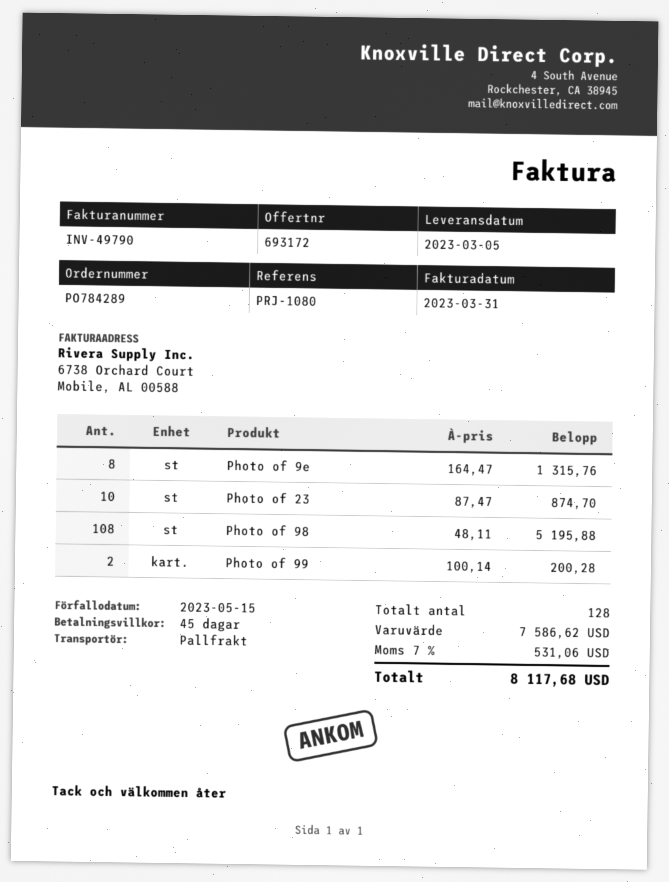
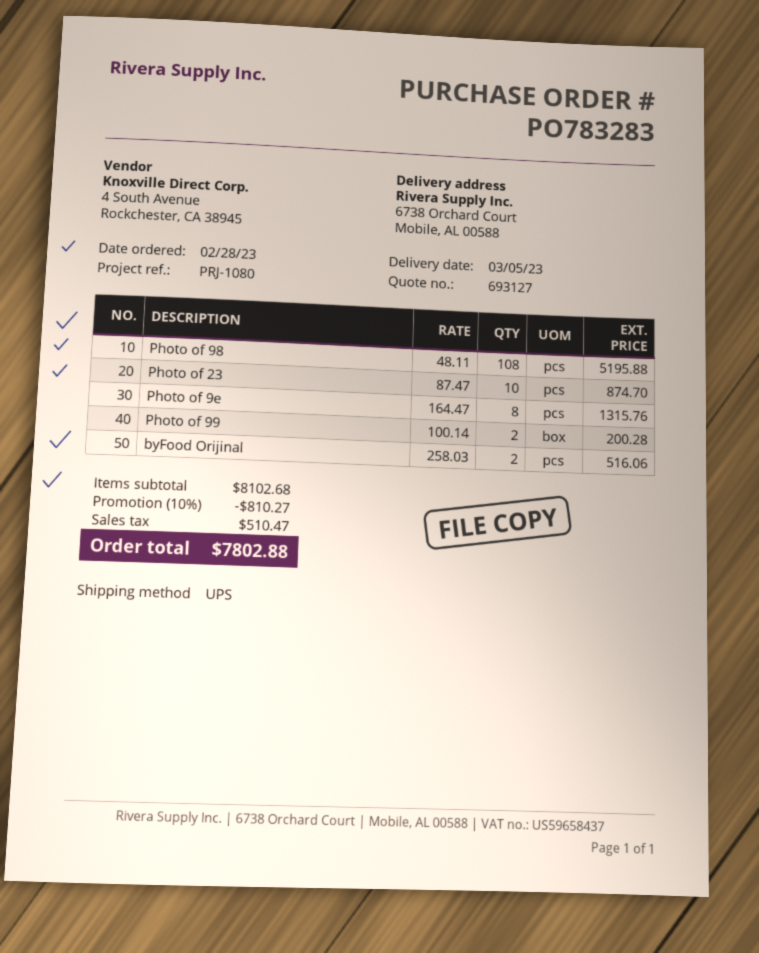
quote number: 693172 -> 693127
order number: PO784289 -> PO783283
shipping method: pallet freight -> UPS
byFood Orijinal: none -> 2 x 258.03 = 516.06
subtotal: 7586.62 -> 8102.68
discount: none -> 10% = 810.27
tax: 531.06 -> 510.47
total: 8117.68 -> 7802.88

